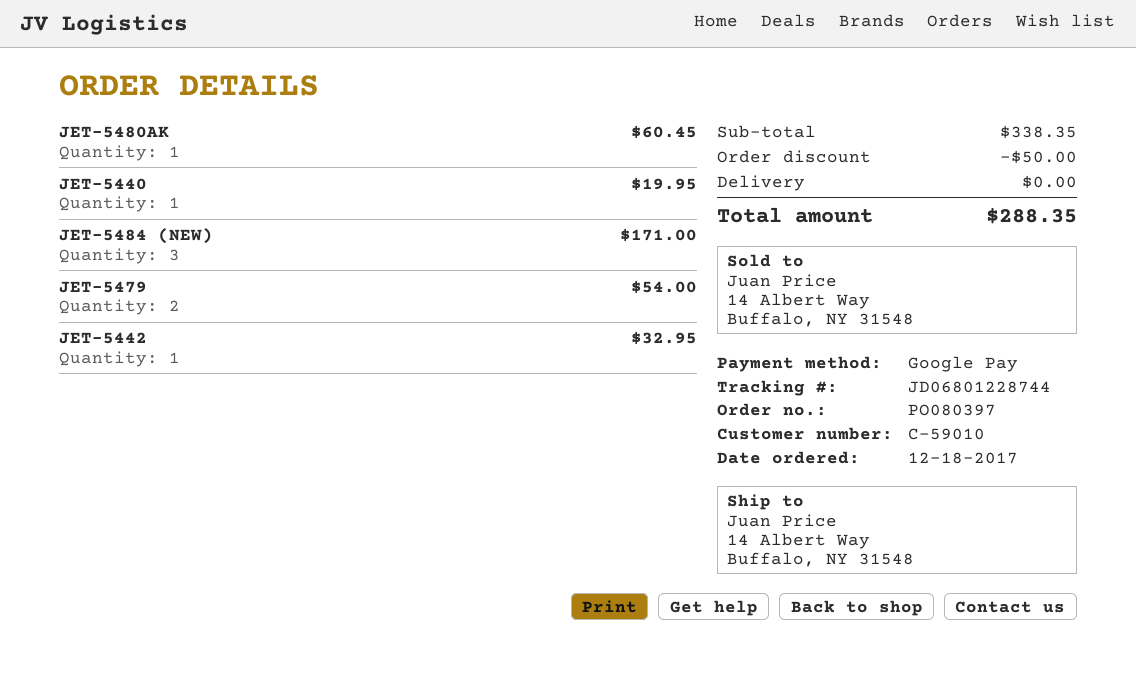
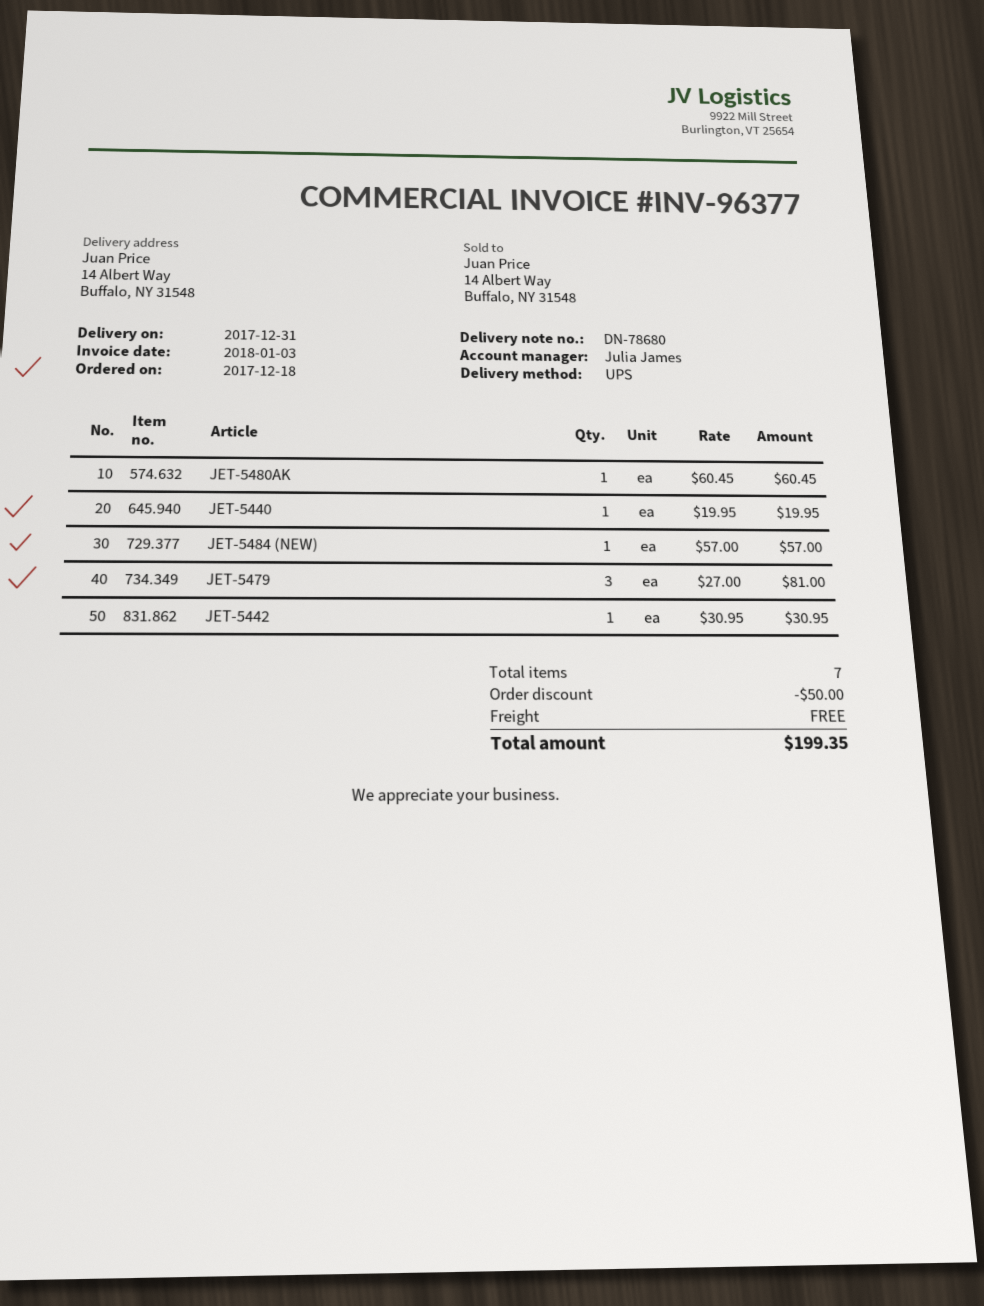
JET-5484 (NEW): 3 for 171.00 -> 1 for 57.00
JET-5479: 2 for 54.00 -> 3 for 81.00
JET-5442: 1 for 32.95 -> 1 for 30.95
total: 288.35 -> 199.35

